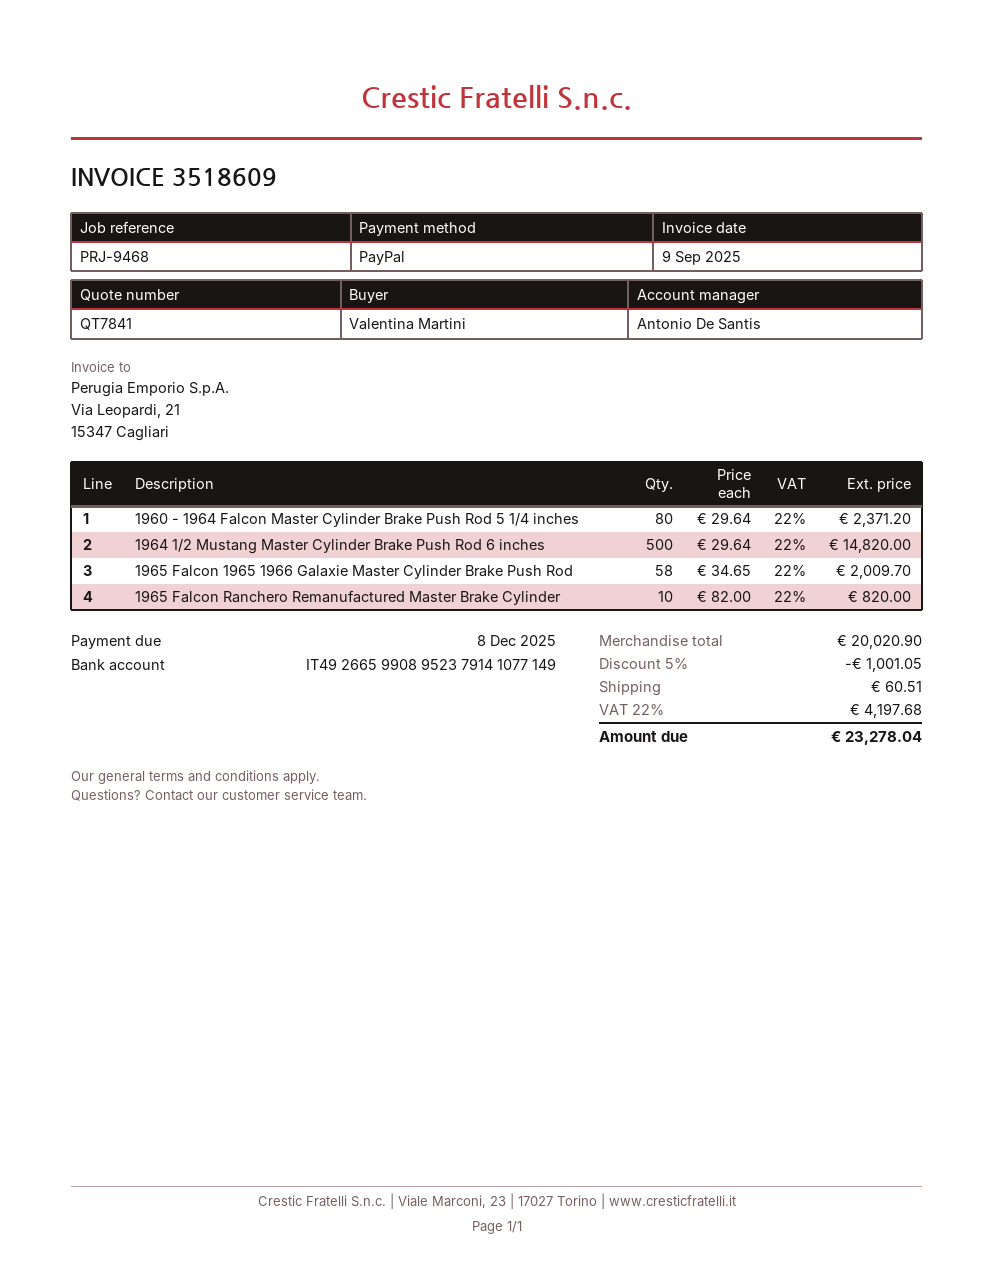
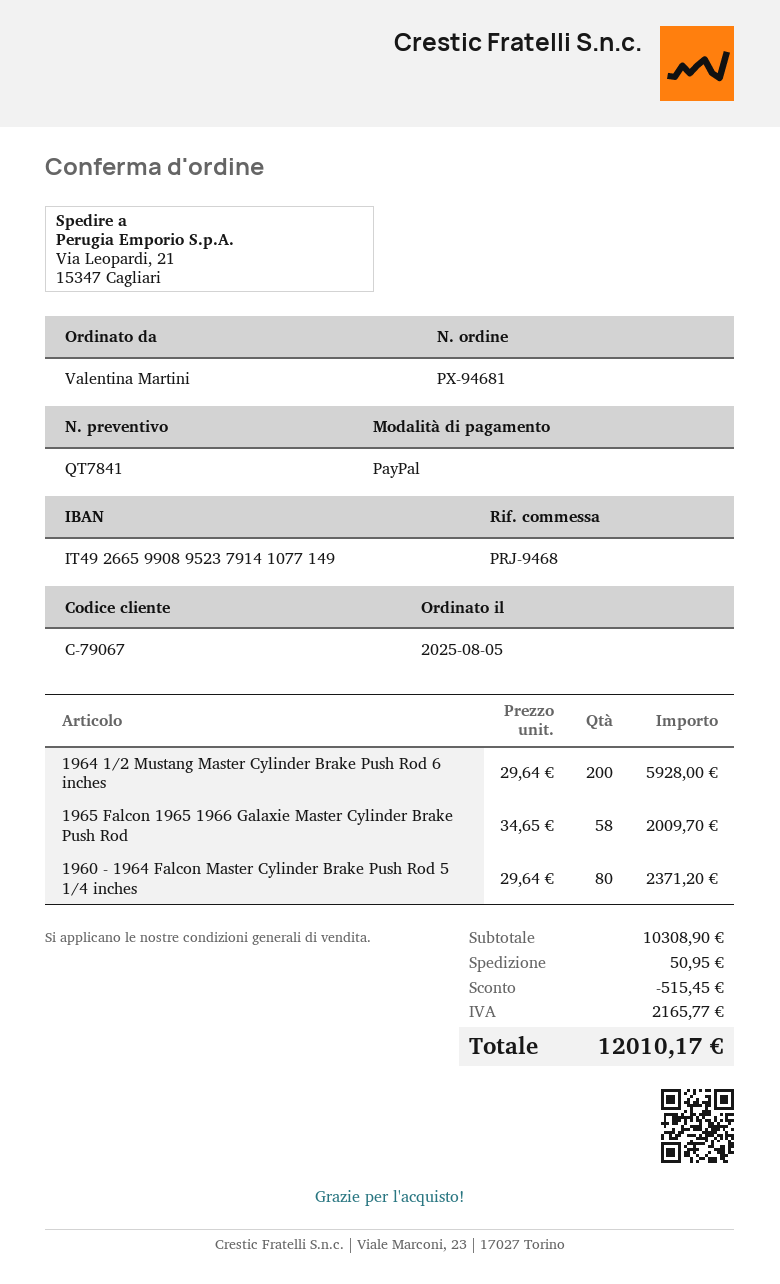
1964 1/2 Mustang Master Cylinder Brake Push Rod 6 inches: 500 x 29.64 = 14820.00 -> 200 x 29.64 = 5928.00
1965 Falcon Ranchero Remanufactured Master Brake Cylinder: 10 x 82.00 = 820.00 -> none
subtotal: 20020.90 -> 10308.90
discount: 1001.05 -> 515.45
shipping: 60.51 -> 50.95
tax: 4197.68 -> 2165.77
total: 23278.04 -> 12010.17

